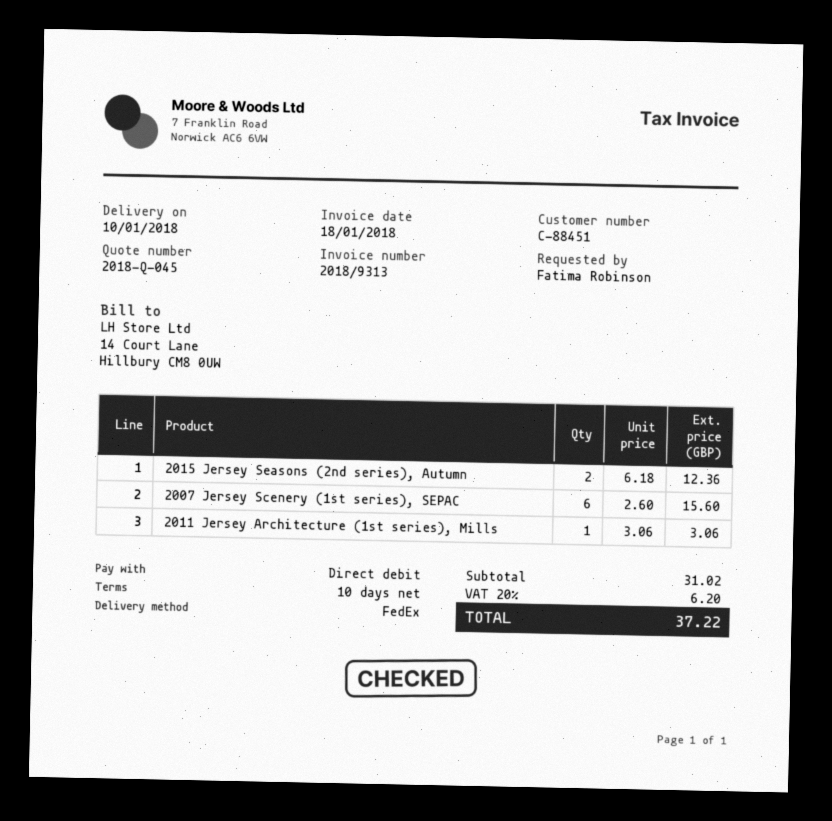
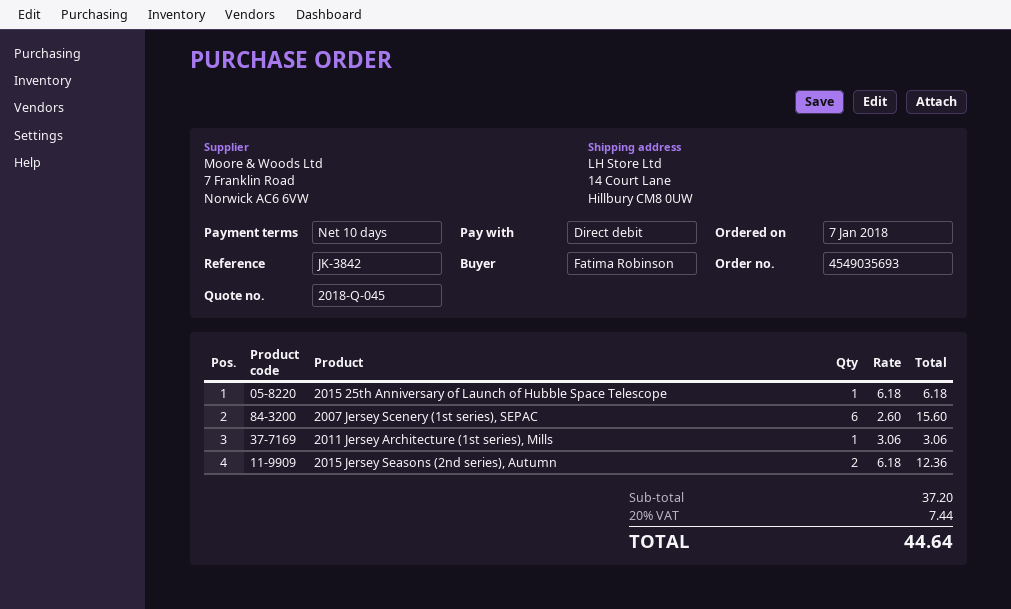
2015 25th Anniversary of Launch of Hubble Space Telescope: none -> 1 x 6.18 = 6.18
subtotal: 31.02 -> 37.20
tax: 20% = 6.20 -> 20% = 7.44
total: 37.22 -> 44.64

